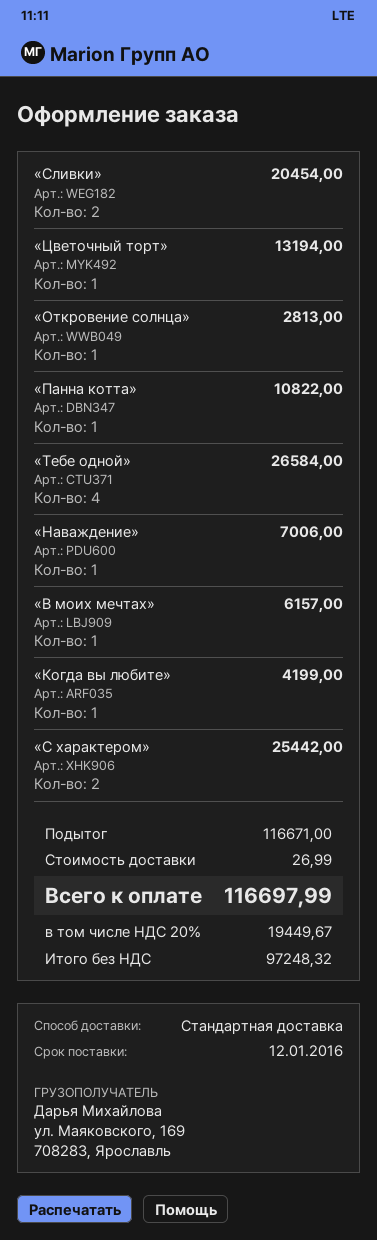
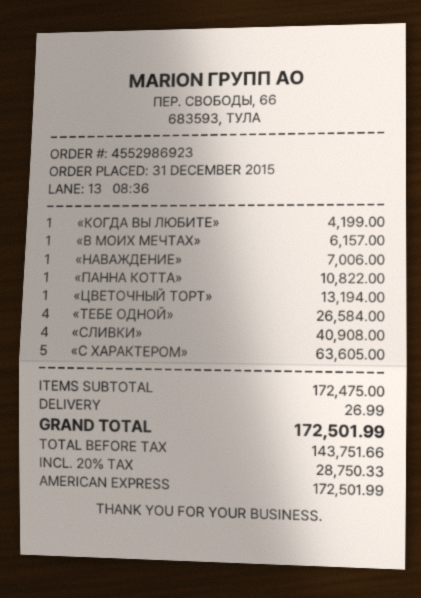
«Сливки»: 2 for 20454.00 -> 4 for 40908.00
«Откровение солнца»: 1 for 2813.00 -> none
«С характером»: 2 for 25442.00 -> 5 for 63605.00
subtotal: 116671.00 -> 172475.00
net: 97248.32 -> 143751.66
tax: 20% = 19449.67 -> 20% = 28750.33
total: 116697.99 -> 172501.99

